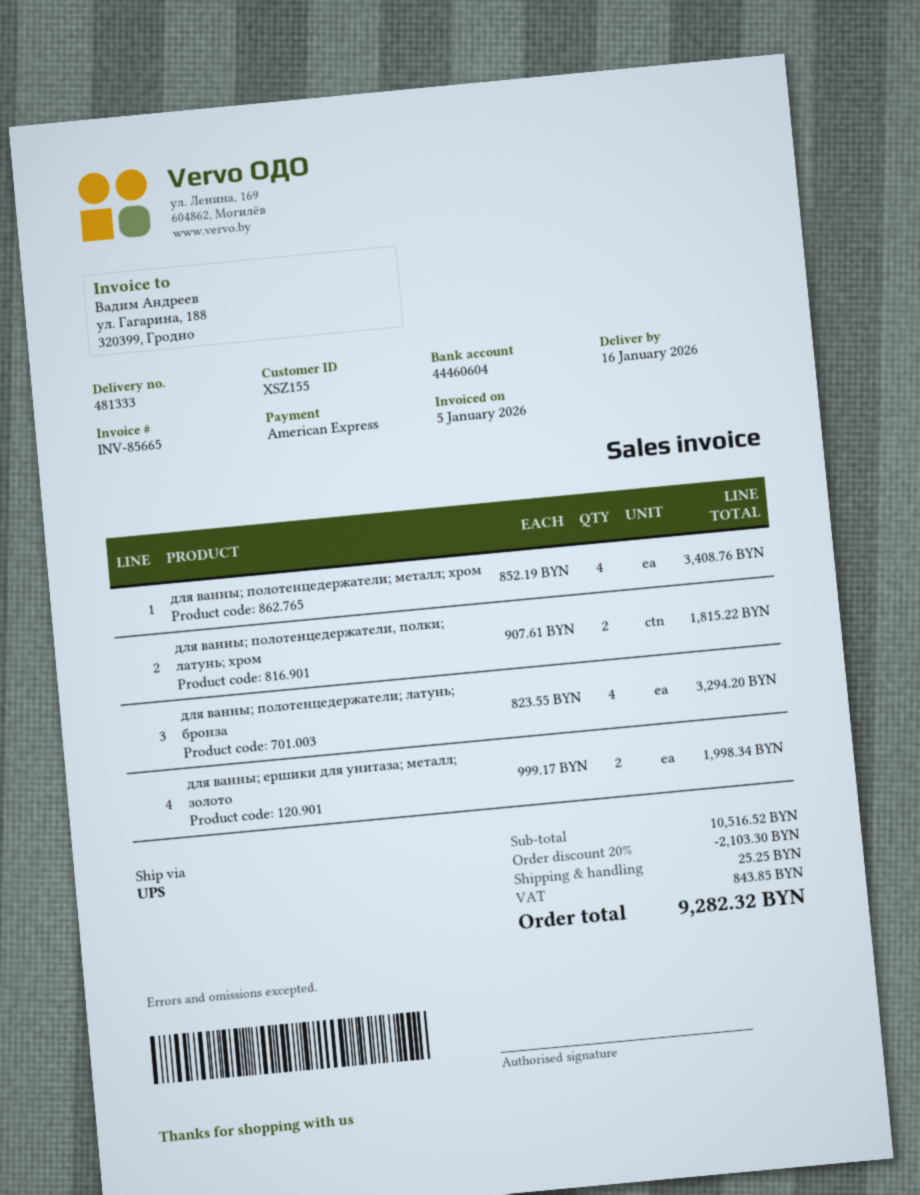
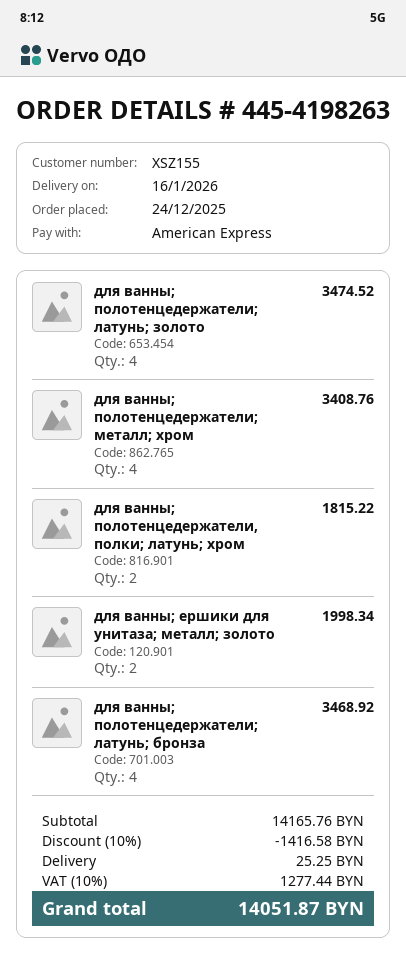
для ванны; полотенцедержатели; латунь; бронза: 4 for 3294.20 -> 4 for 3468.92
для ванны; полотенцедержатели; латунь; золото: none -> 4 for 3474.52
subtotal: 10516.52 -> 14165.76
discount: 20% = 2103.30 -> 10% = 1416.58
tax: 843.85 -> 1277.44
total: 9282.32 -> 14051.87

